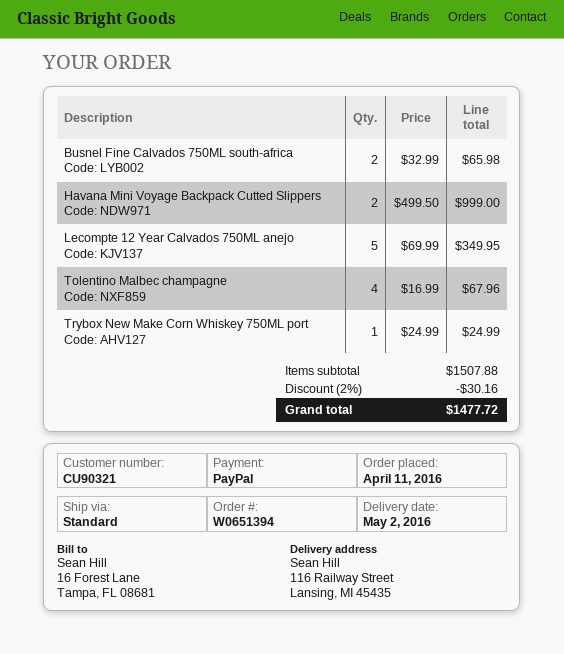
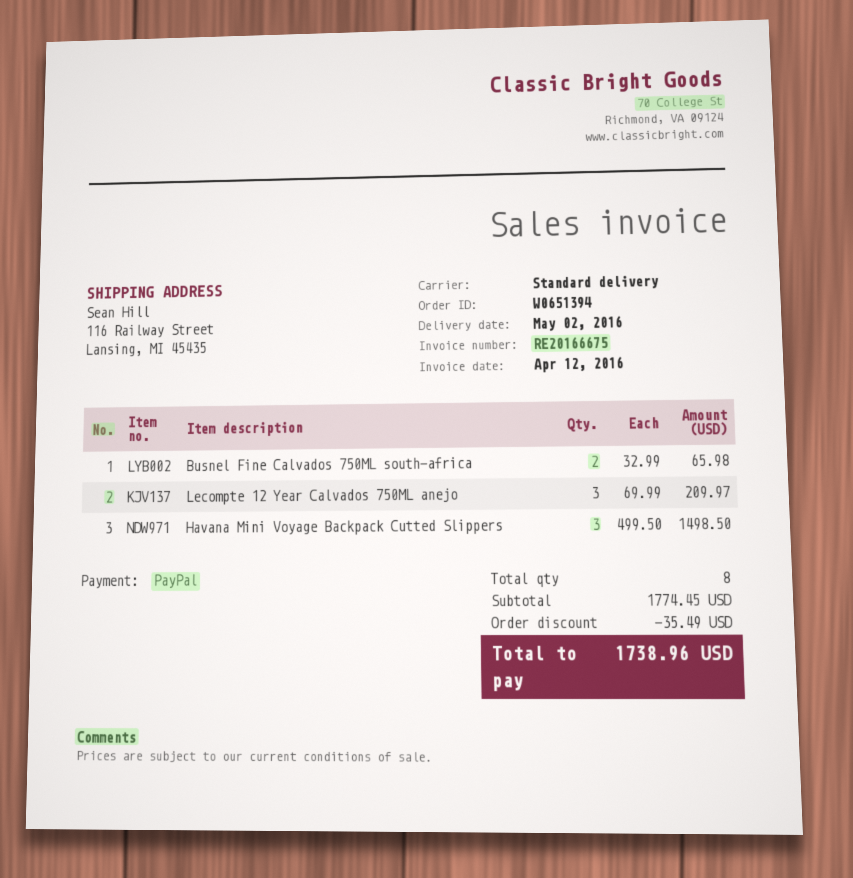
Havana Mini Voyage Backpack Cutted Slippers: 2 x 499.50 = 999.00 -> 3 x 499.50 = 1498.50
Lecompte 12 Year Calvados 750ML anejo: 5 x 69.99 = 349.95 -> 3 x 69.99 = 209.97
Tolentino Malbec champagne: 4 x 16.99 = 67.96 -> none
Trybox New Make Corn Whiskey 750ML port: 1 x 24.99 = 24.99 -> none
subtotal: 1507.88 -> 1774.45
discount: 30.16 -> 35.49
total: 1477.72 -> 1738.96

